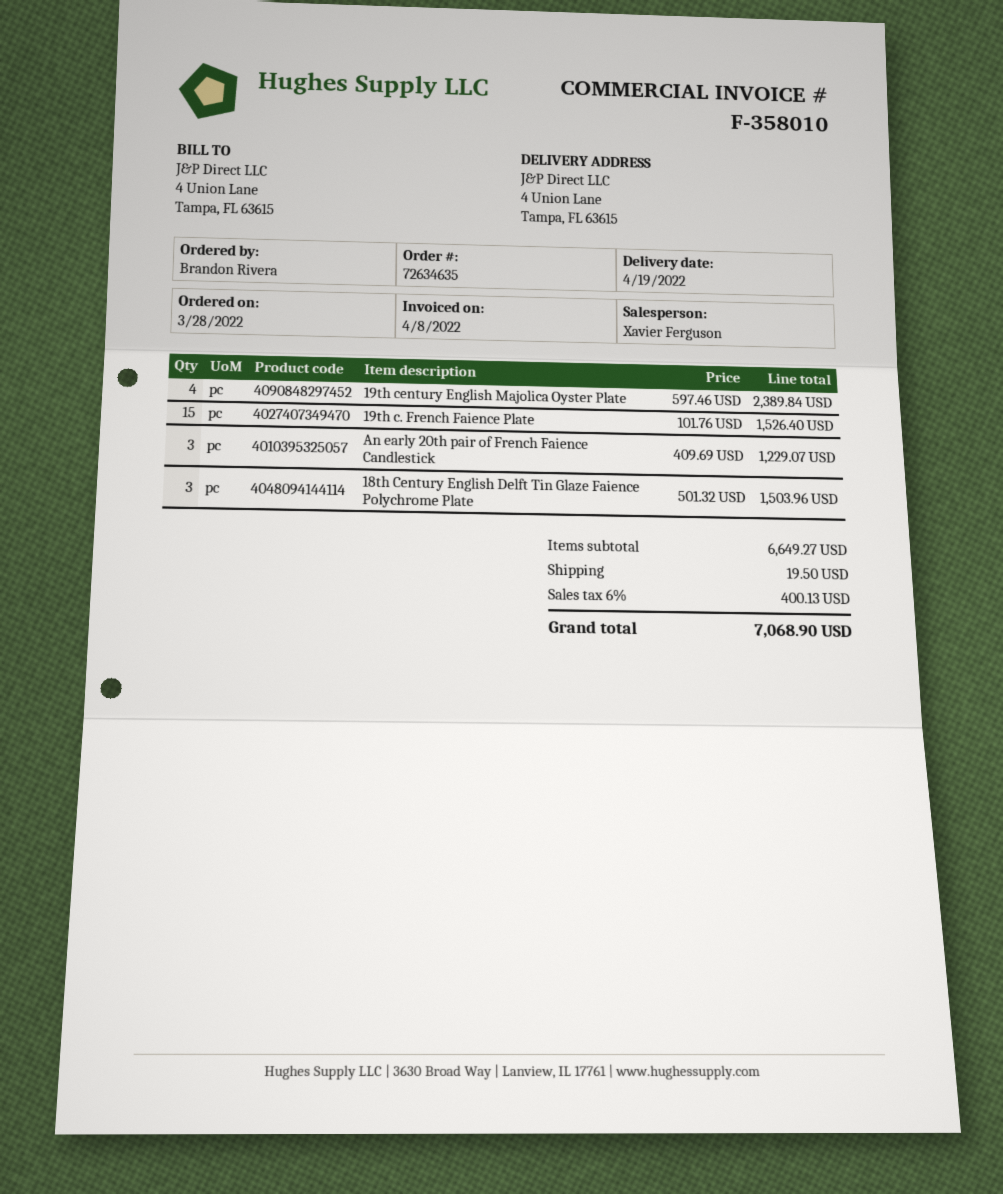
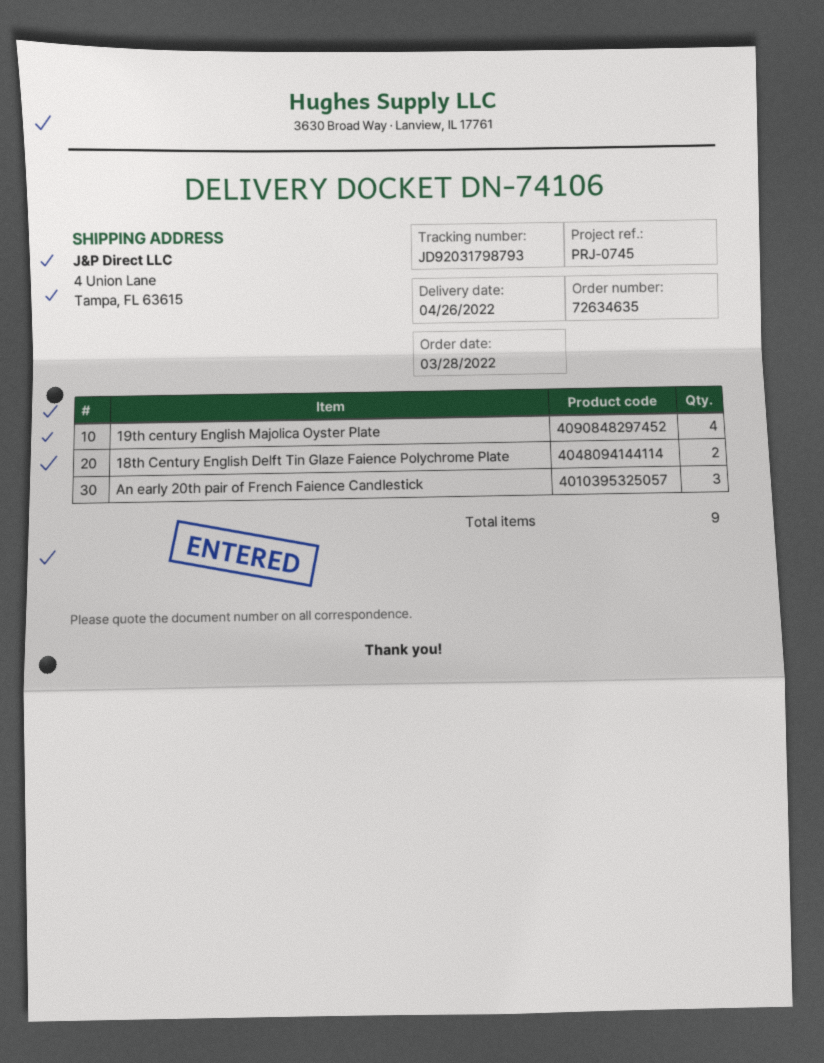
delivery date: 2022-04-19 -> 2022-04-26
19th c. French Faience Plate: 15 -> none
18th Century English Delft Tin Glaze Faience Polychrome Plate: 3 -> 2

